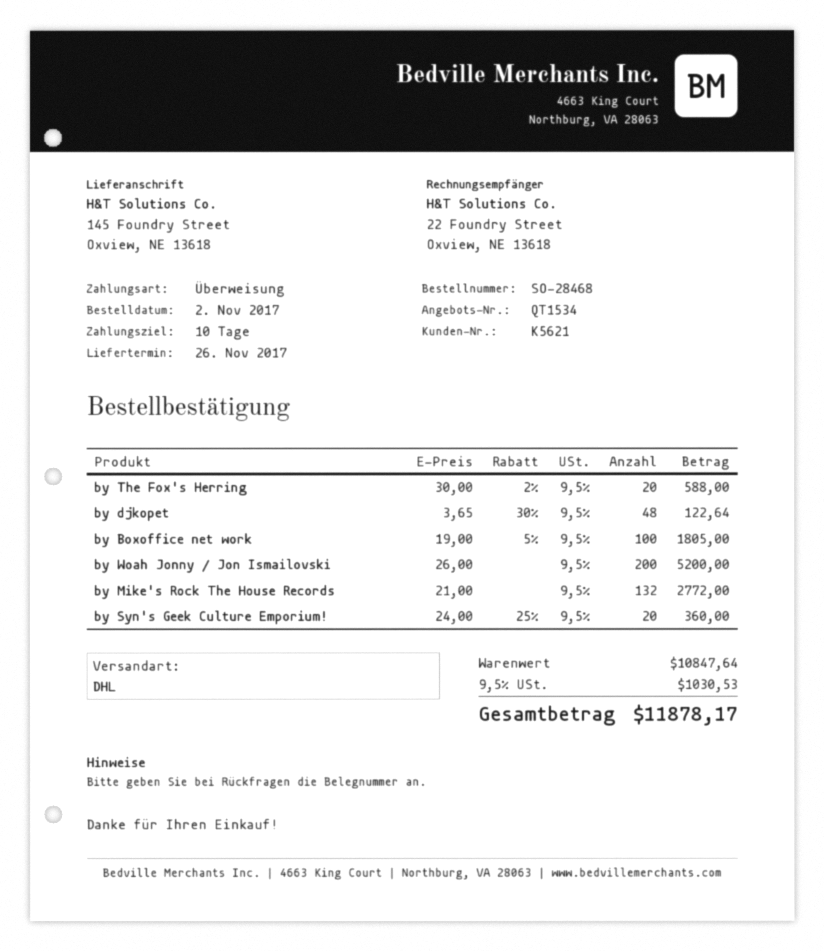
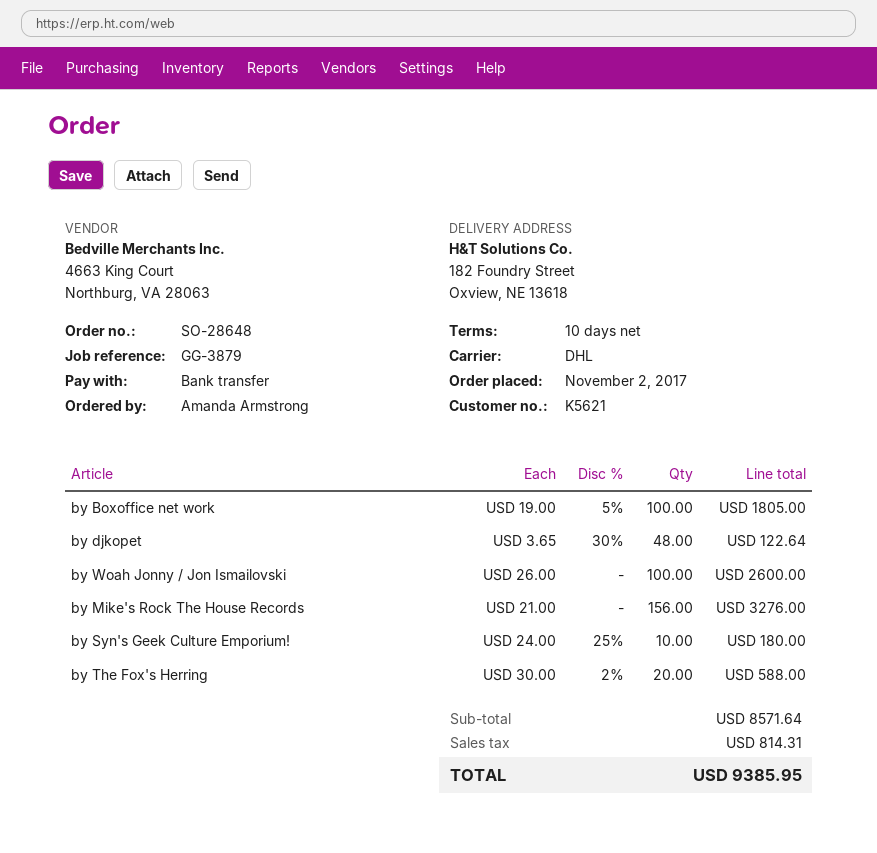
order number: SO-28468 -> SO-28648
ship to: 145 Foundry Street, Oxview, NE 13618 -> 182 Foundry Street, Oxview, NE 13618
by Woah Jonny / Jon Ismailovski: 200 x 26.00 = 5200.00 -> 100 x 26.00 = 2600.00
by Mike's Rock The House Records: 132 x 21.00 = 2772.00 -> 156 x 21.00 = 3276.00
by Syn's Geek Culture Emporium!: 20 x 24.00 - 25% = 360.00 -> 10 x 24.00 - 25% = 180.00
subtotal: 10847.64 -> 8571.64
tax: 1030.53 -> 814.31
total: 11878.17 -> 9385.95

